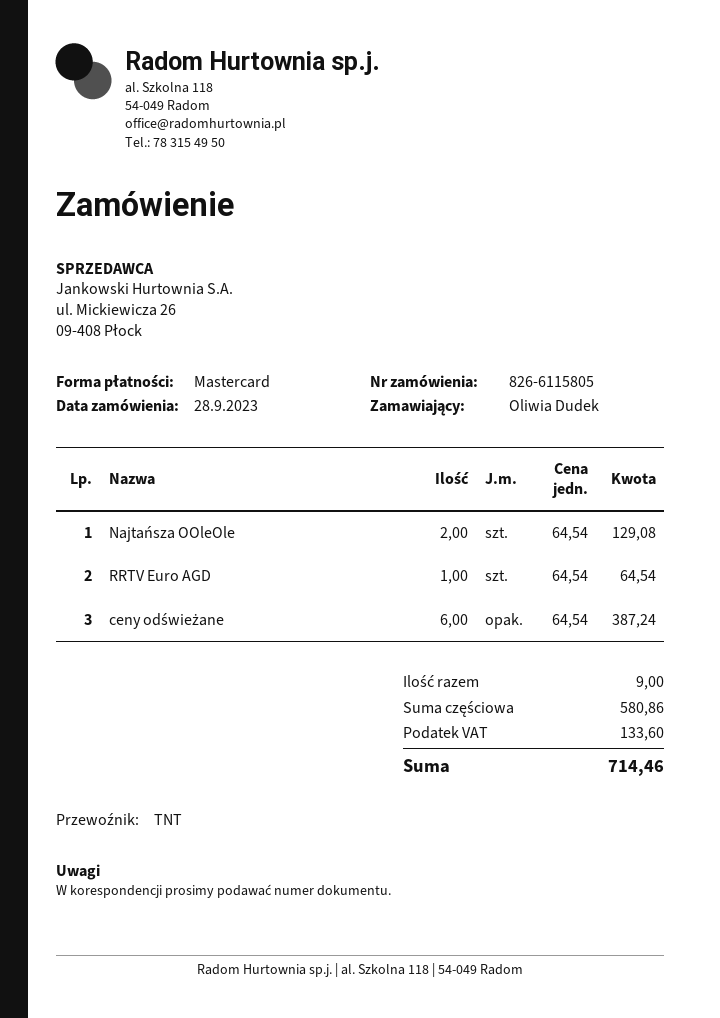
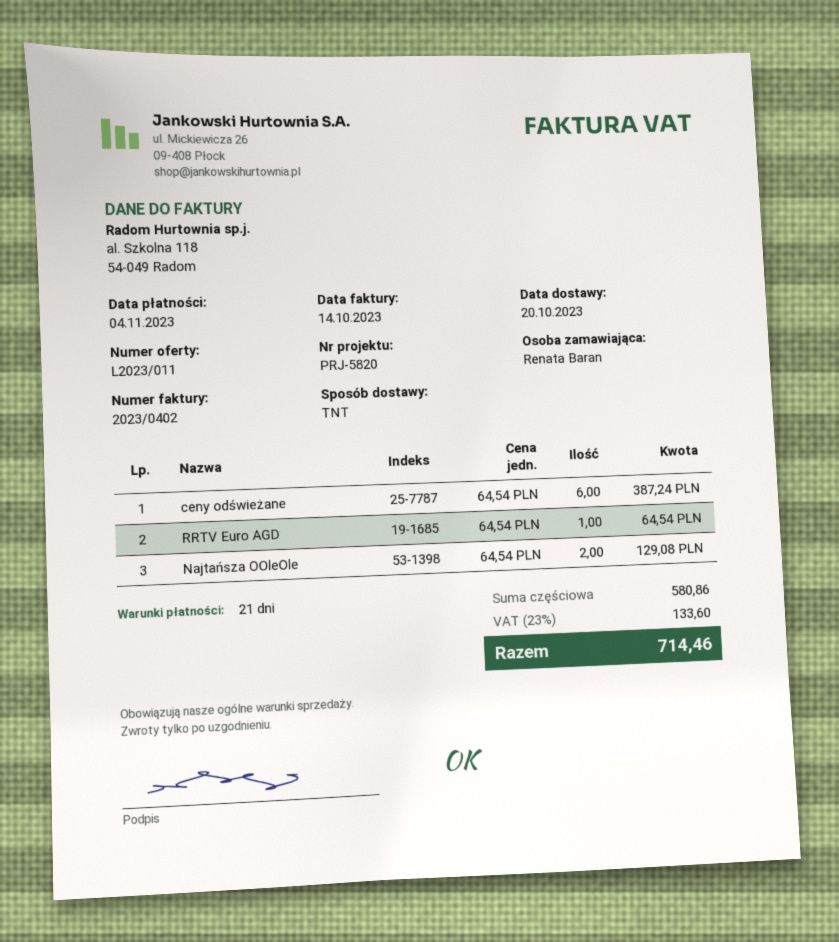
ordered by: Oliwia Dudek -> Renata Baran

